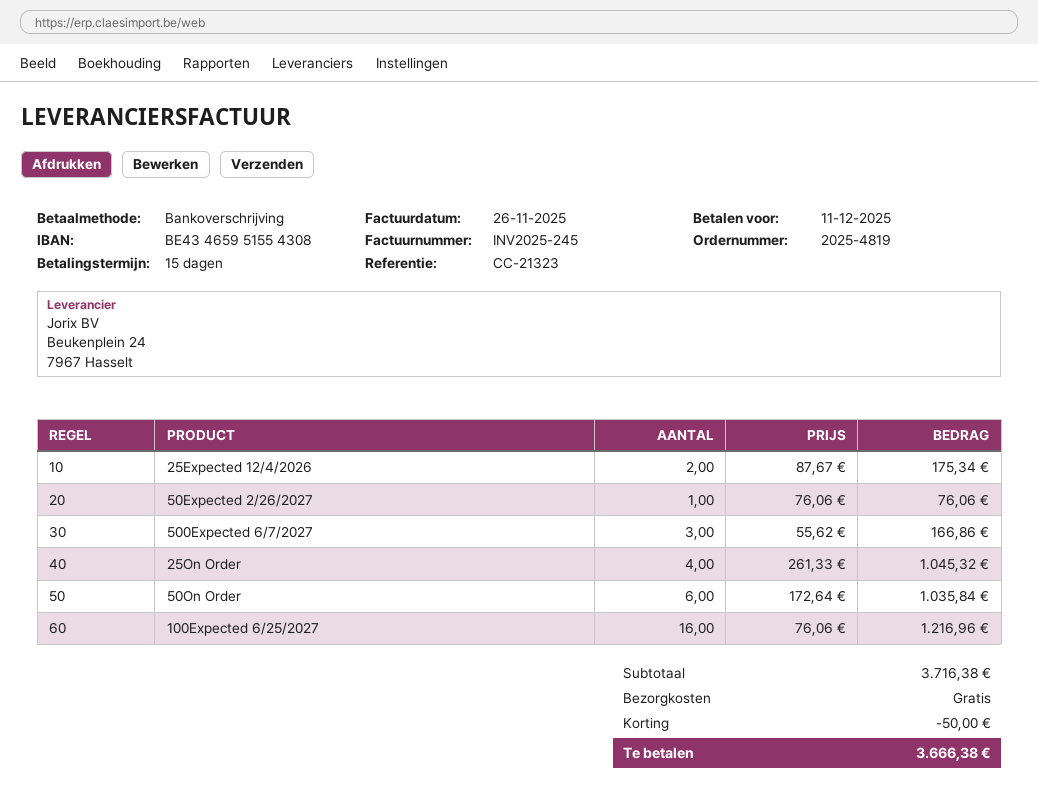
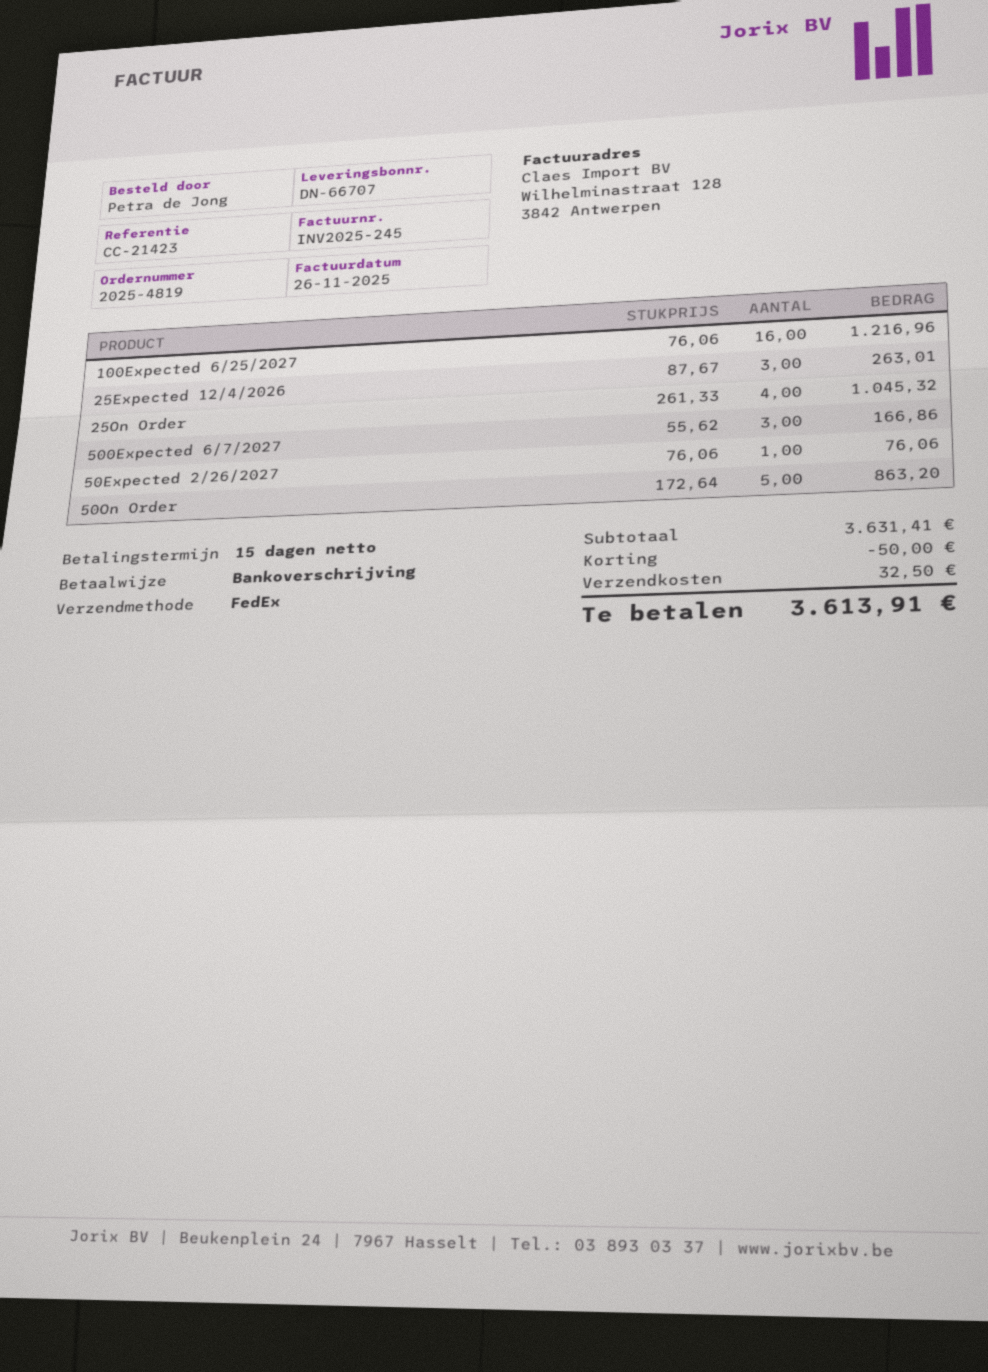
reference: CC-21323 -> CC-21423
25Expected 12/4/2026: 2 x 87.67 = 175.34 -> 3 x 87.67 = 263.01
50On Order: 6 x 172.64 = 1035.84 -> 5 x 172.64 = 863.20
subtotal: 3716.38 -> 3631.41
shipping: 0.00 -> 32.50
total: 3666.38 -> 3613.91

